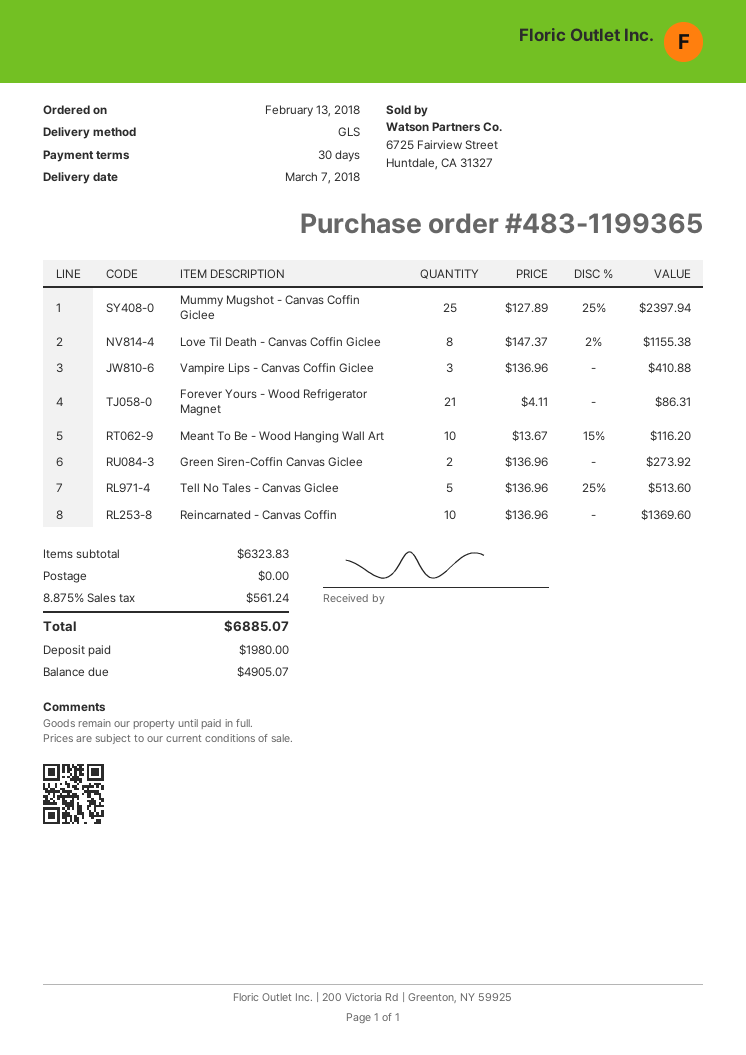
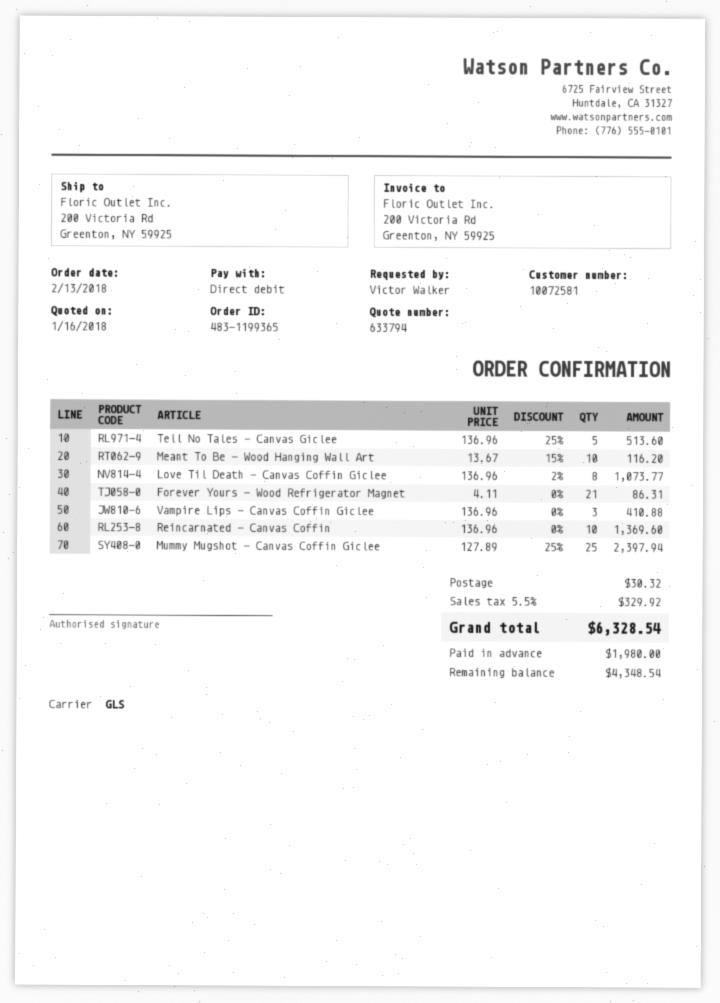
Love Til Death - Canvas Coffin Giclee: 8 x 147.37 - 2% = 1155.38 -> 8 x 136.96 - 2% = 1073.77
Green Siren-Coffin Canvas Giclee: 2 x 136.96 = 273.92 -> none
shipping: 0.00 -> 30.32
tax: 8.875% = 561.24 -> 5.5% = 329.92
total: 6885.07 -> 6328.54
balance: 4905.07 -> 4348.54

